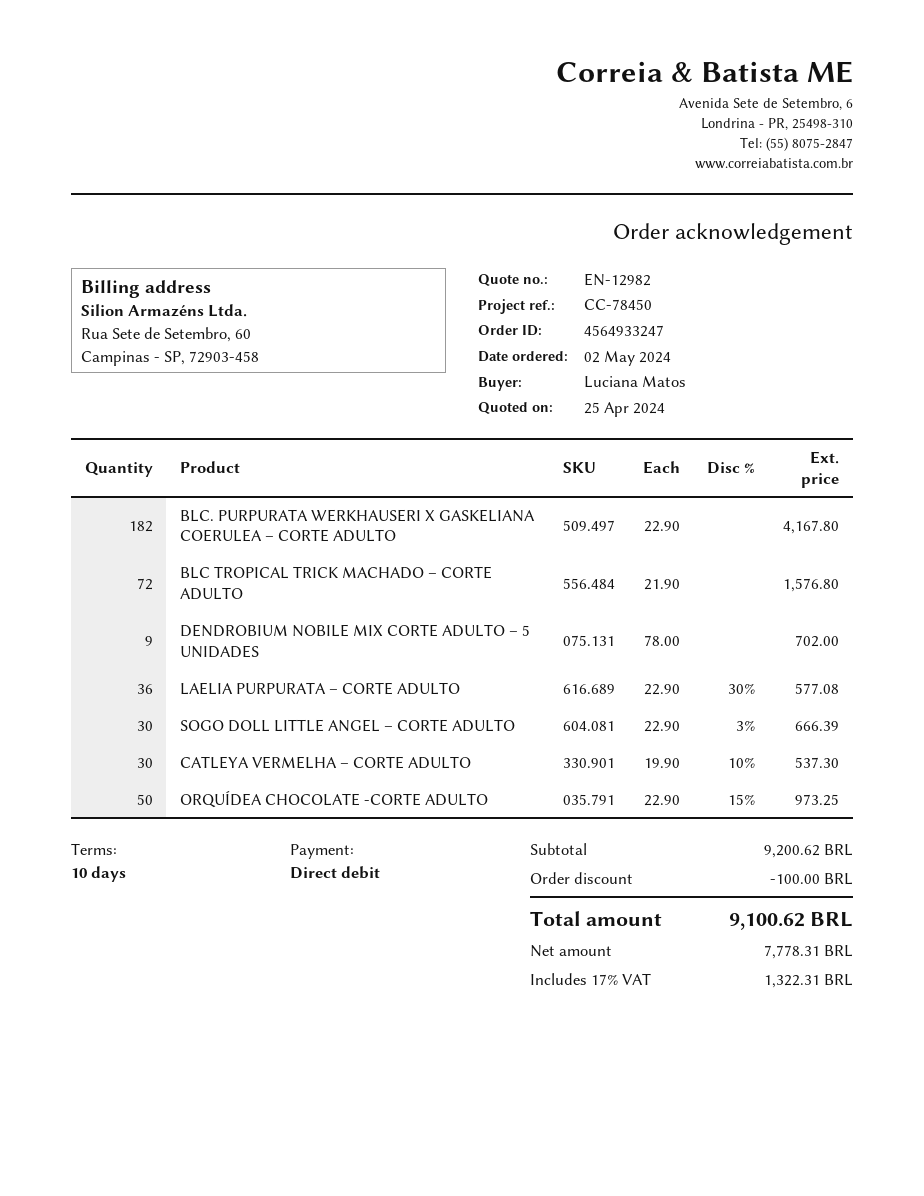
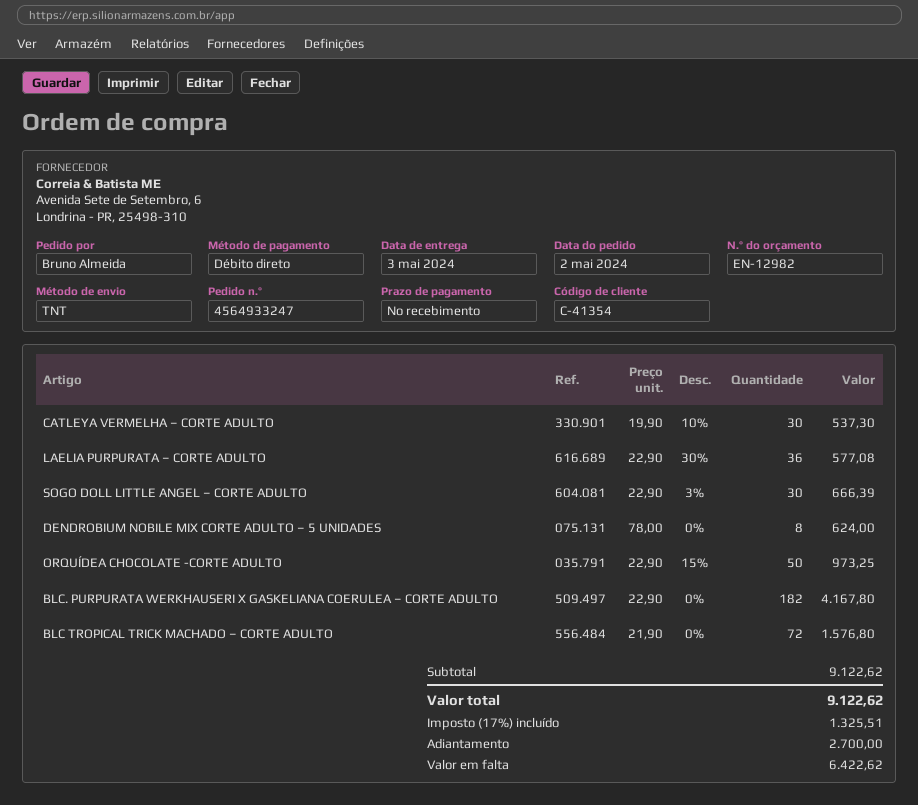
payment terms: 10 days -> on receipt
ordered by: Luciana Matos -> Bruno Almeida
DENDROBIUM NOBILE MIX CORTE ADULTO – 5 UNIDADES: 9 x 78.00 = 702.00 -> 8 x 78.00 = 624.00
subtotal: 9200.62 -> 9122.62
discount: 100.00 -> none
tax: 17% = 1322.31 -> 17% = 1325.51
total: 9100.62 -> 9122.62

